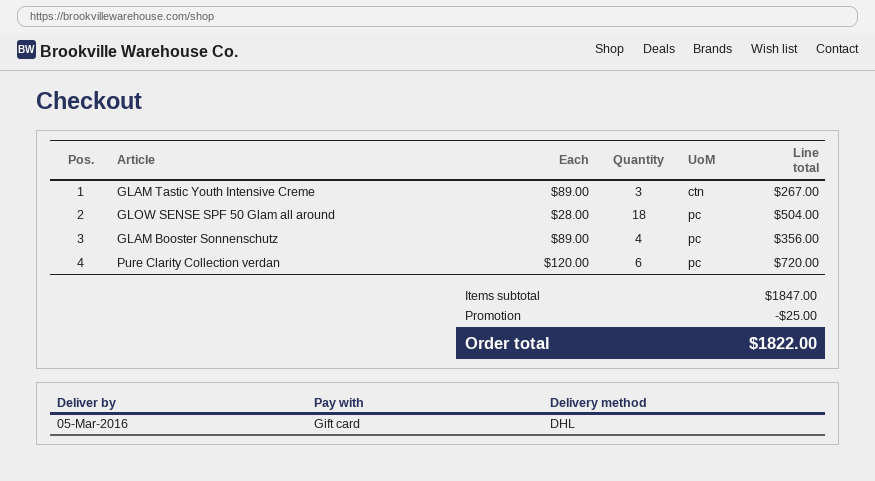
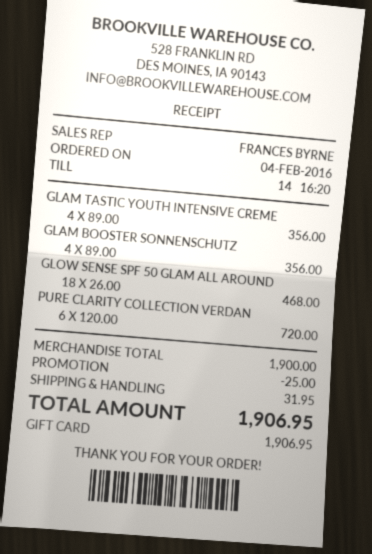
GLAM Tastic Youth Intensive Creme: 3 x 89.00 = 267.00 -> 4 x 89.00 = 356.00
GLOW SENSE SPF 50 Glam all around: 18 x 28.00 = 504.00 -> 18 x 26.00 = 468.00
subtotal: 1847.00 -> 1900.00
shipping: none -> 31.95
total: 1822.00 -> 1906.95

